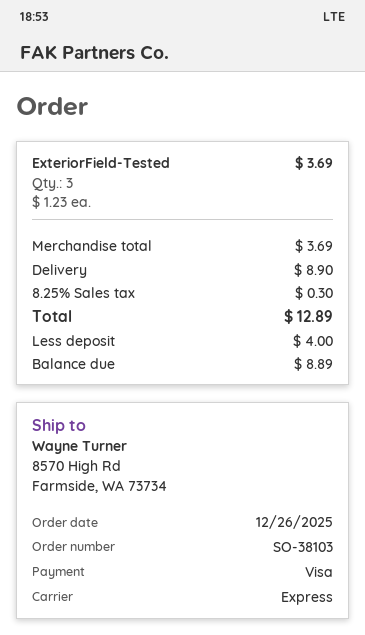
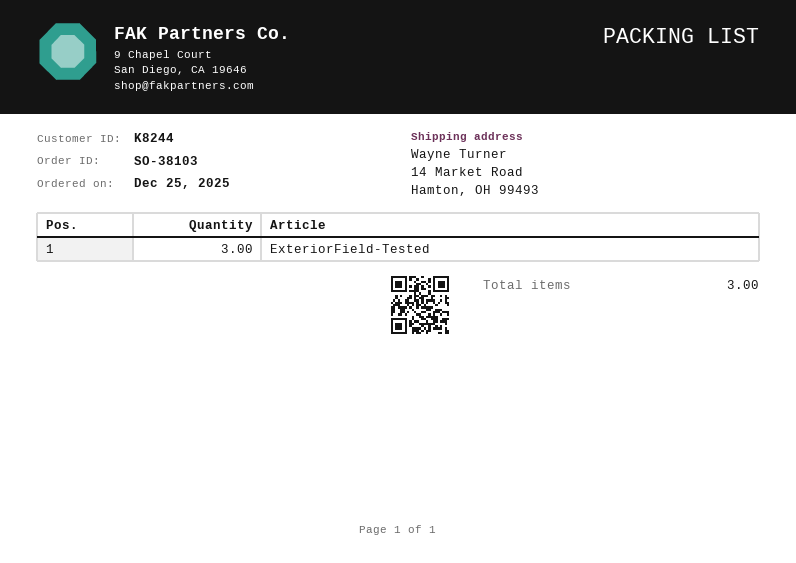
order date: 2025-12-26 -> 2025-12-25
ship to: 8570 High Rd, Farmside, WA 73734 -> 14 Market Road, Hamton, OH 99493

